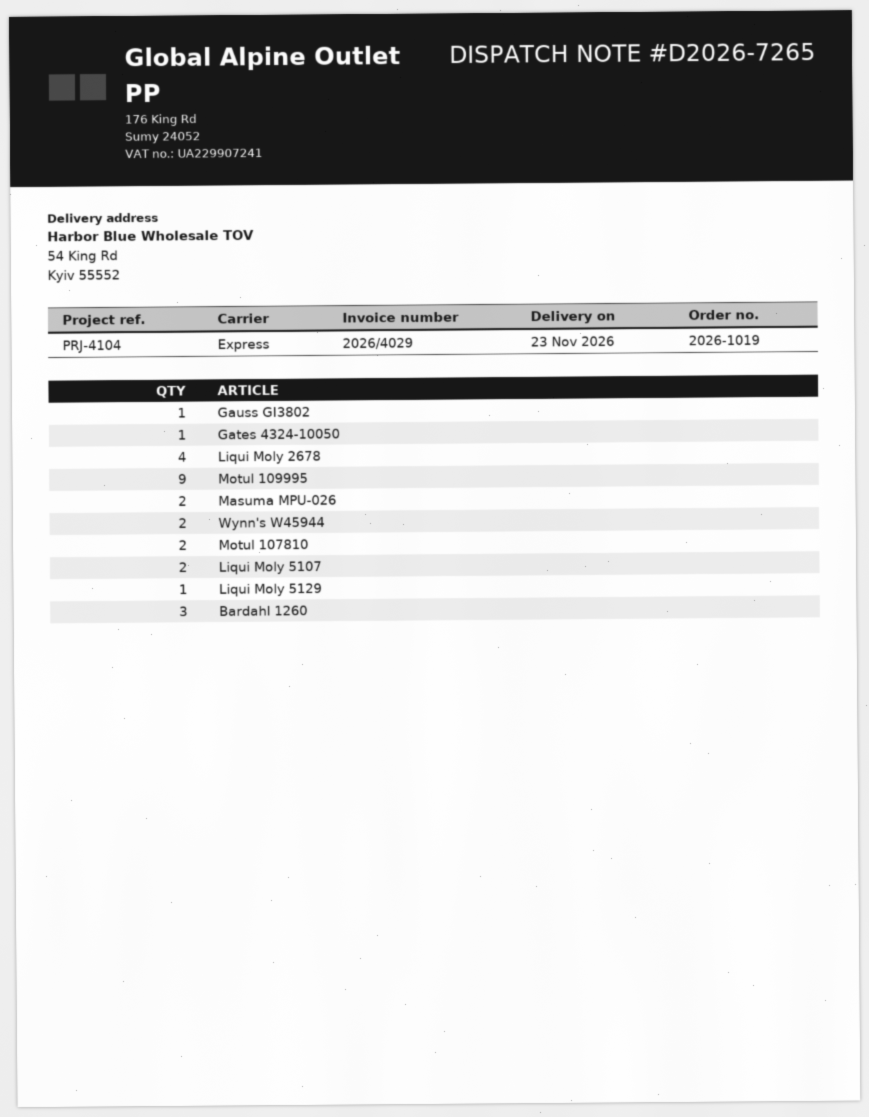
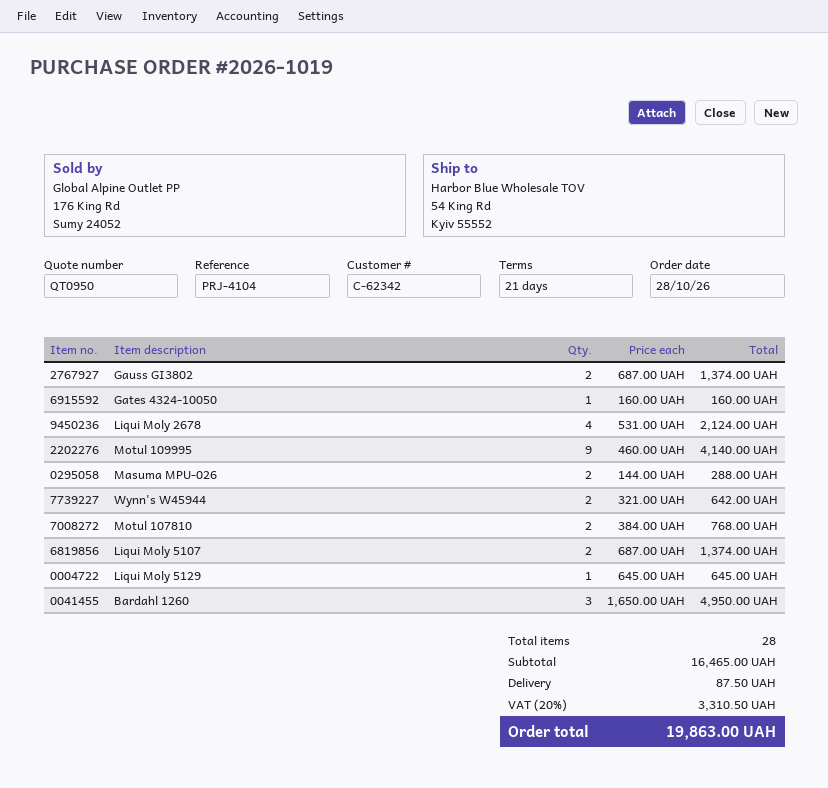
Gauss GI3802: 1 -> 2

